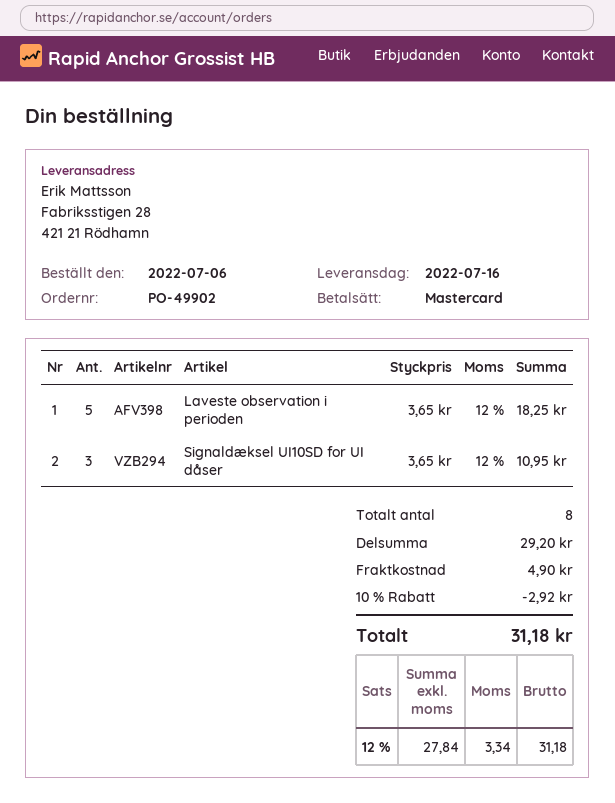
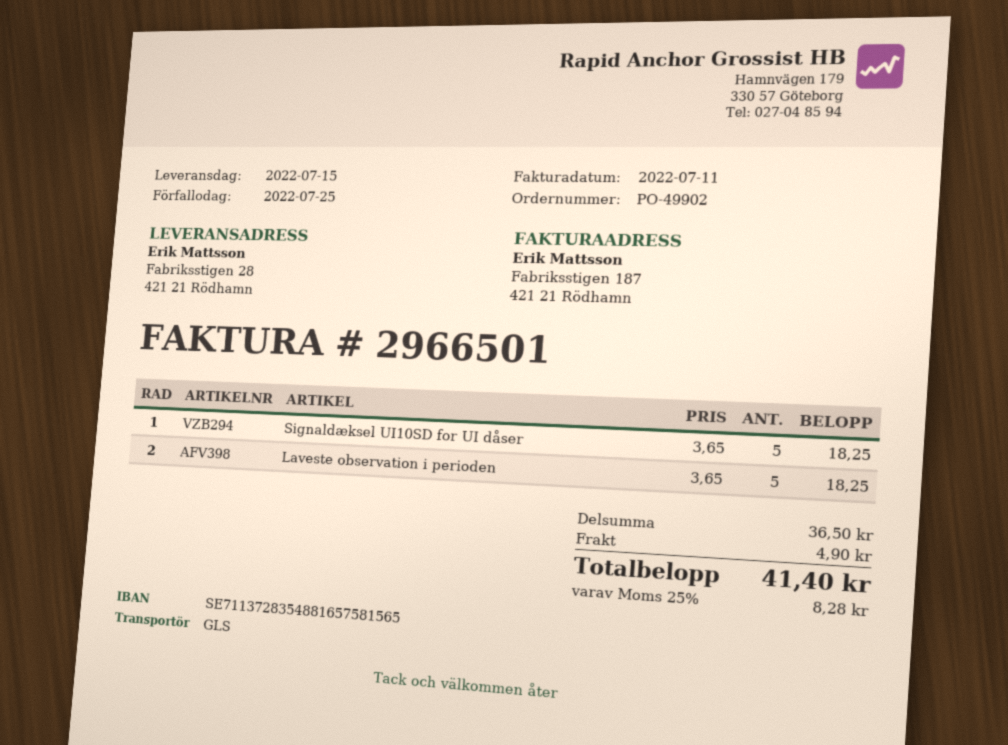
delivery date: 2022-07-16 -> 2022-07-15
Signaldæksel UI10SD for UI dåser: 3 x 3.65 = 10.95 -> 5 x 3.65 = 18.25
subtotal: 29.20 -> 36.50
discount: 10% = 2.92 -> none
tax: 12% = 3.34 -> 25% = 8.28
total: 31.18 -> 41.40

